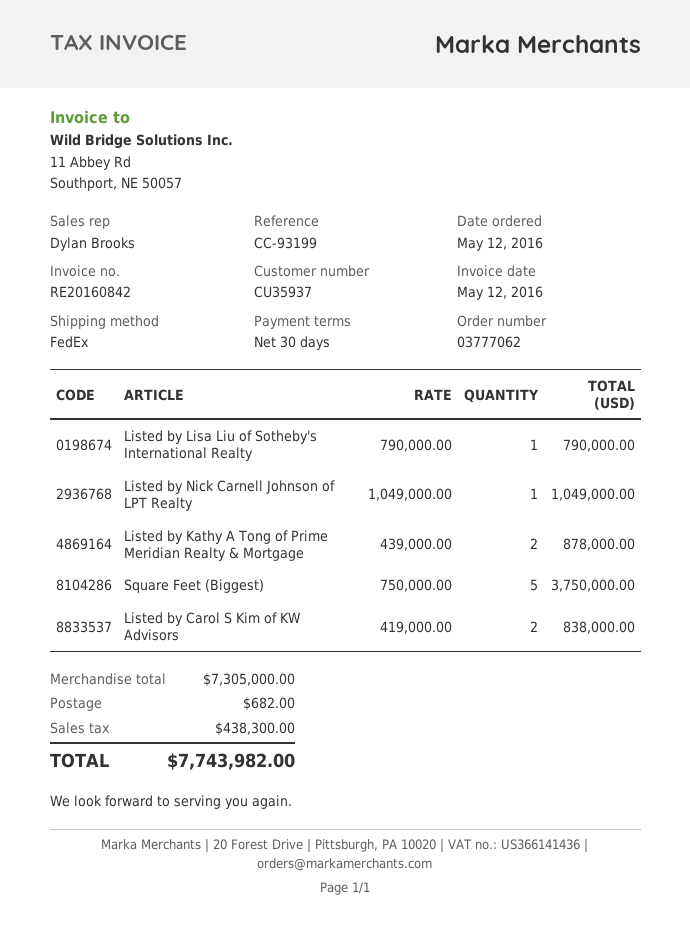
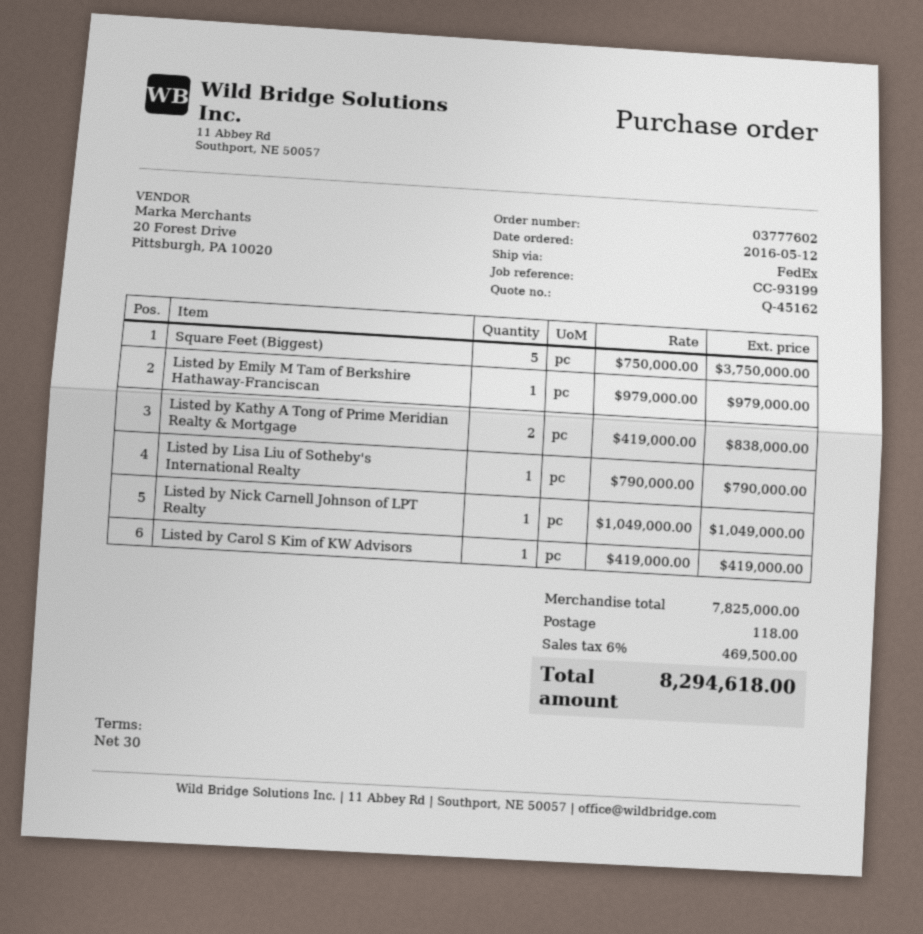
order number: 03777062 -> 03777602
Listed by Kathy A Tong of Prime Meridian Realty & Mortgage: 2 x 439000.00 = 878000.00 -> 2 x 419000.00 = 838000.00
Listed by Carol S Kim of KW Advisors: 2 x 419000.00 = 838000.00 -> 1 x 419000.00 = 419000.00
Listed by Emily M Tam of Berkshire Hathaway-Franciscan: none -> 1 x 979000.00 = 979000.00
subtotal: 7305000.00 -> 7825000.00
shipping: 682.00 -> 118.00
tax: 438300.00 -> 469500.00
total: 7743982.00 -> 8294618.00

